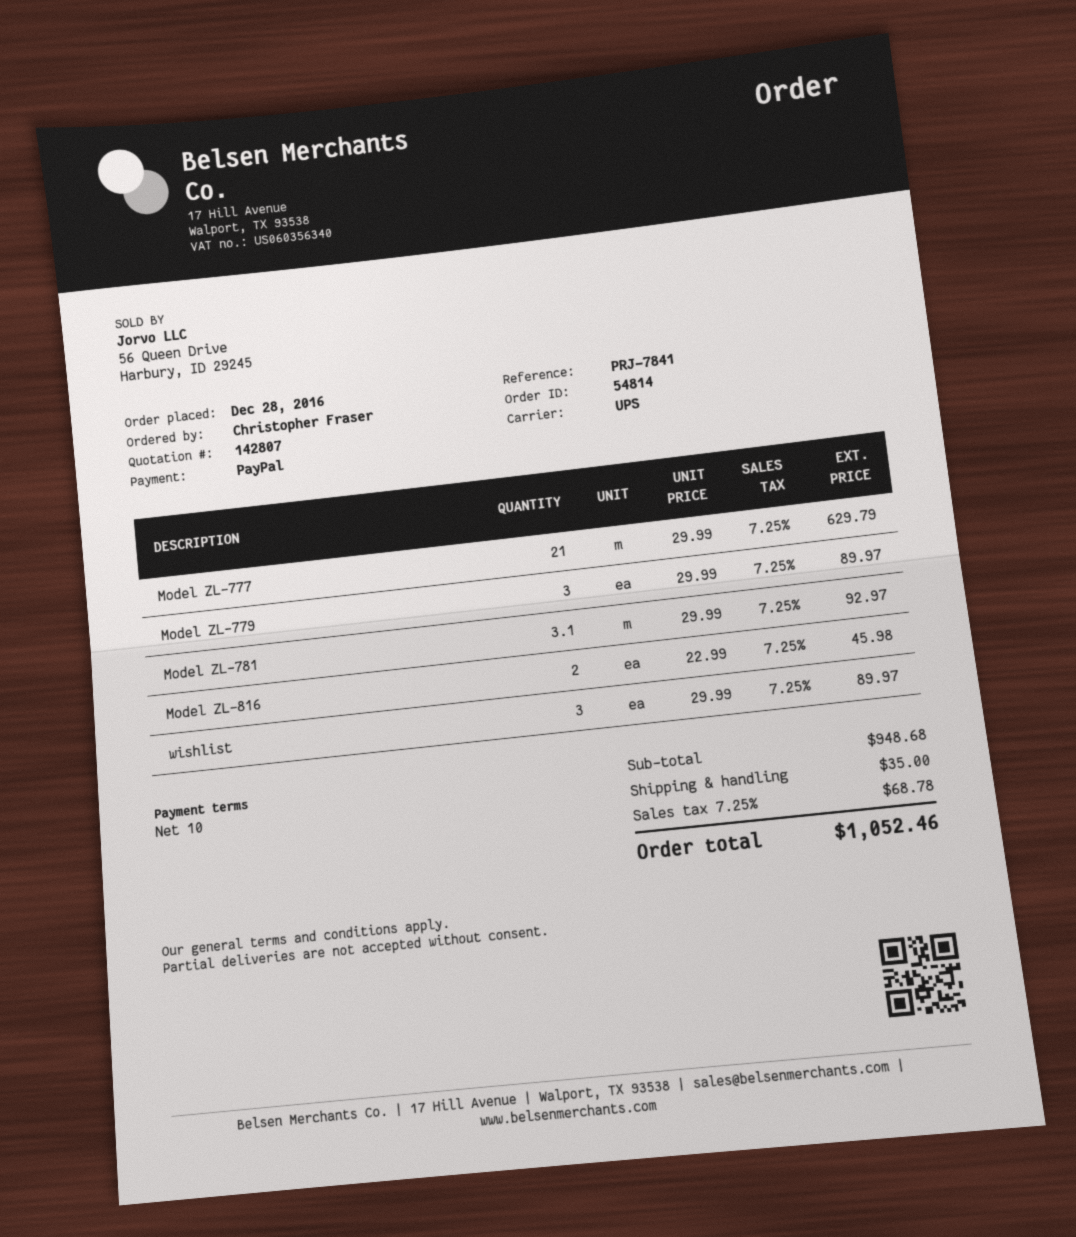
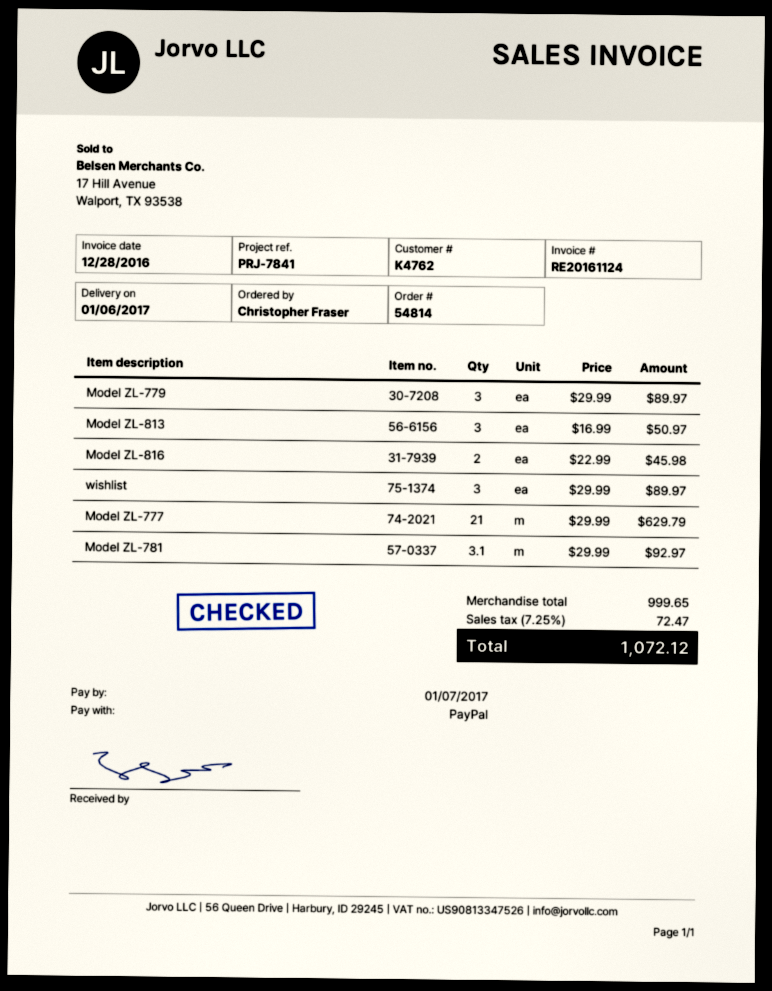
Model ZL-813: none -> 3 x 16.99 = 50.97
subtotal: 948.68 -> 999.65
shipping: 35.00 -> none
tax: 7.25% = 68.78 -> 7.25% = 72.47
total: 1052.46 -> 1072.12

